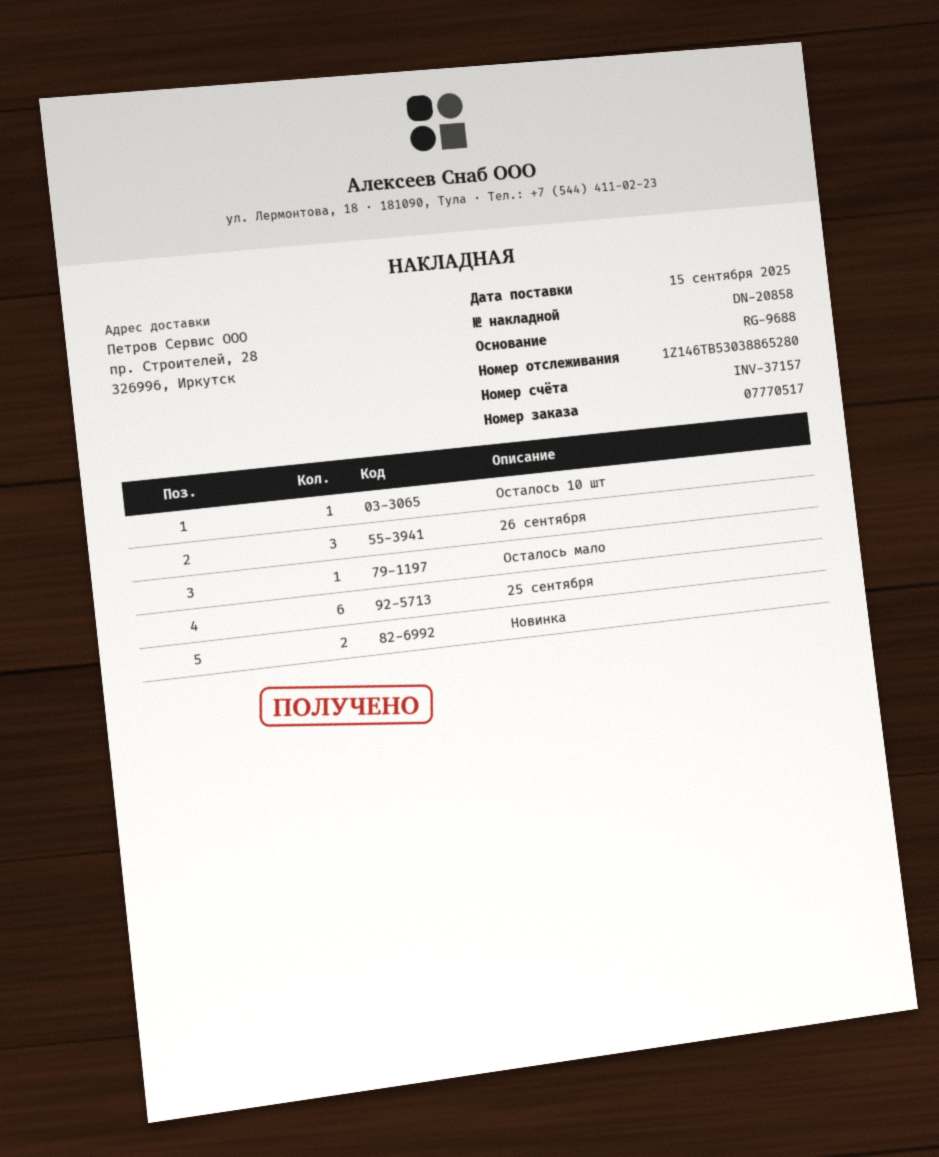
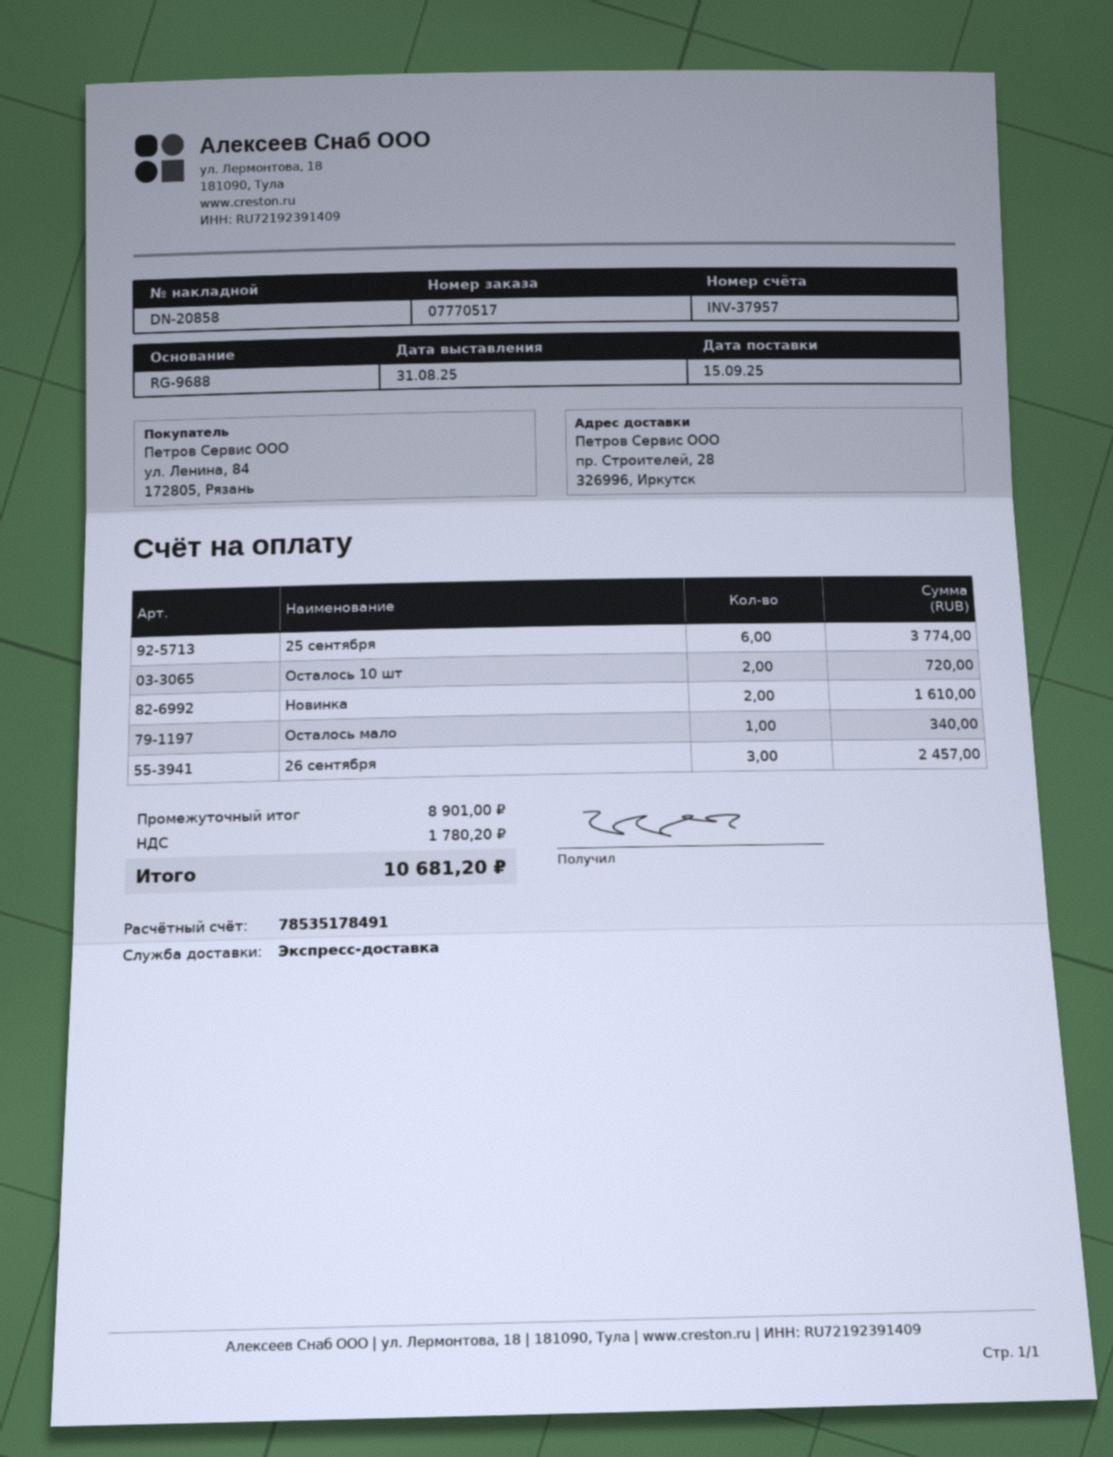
invoice number: INV-37157 -> INV-37957
Осталось 10 шт: 1 -> 2

